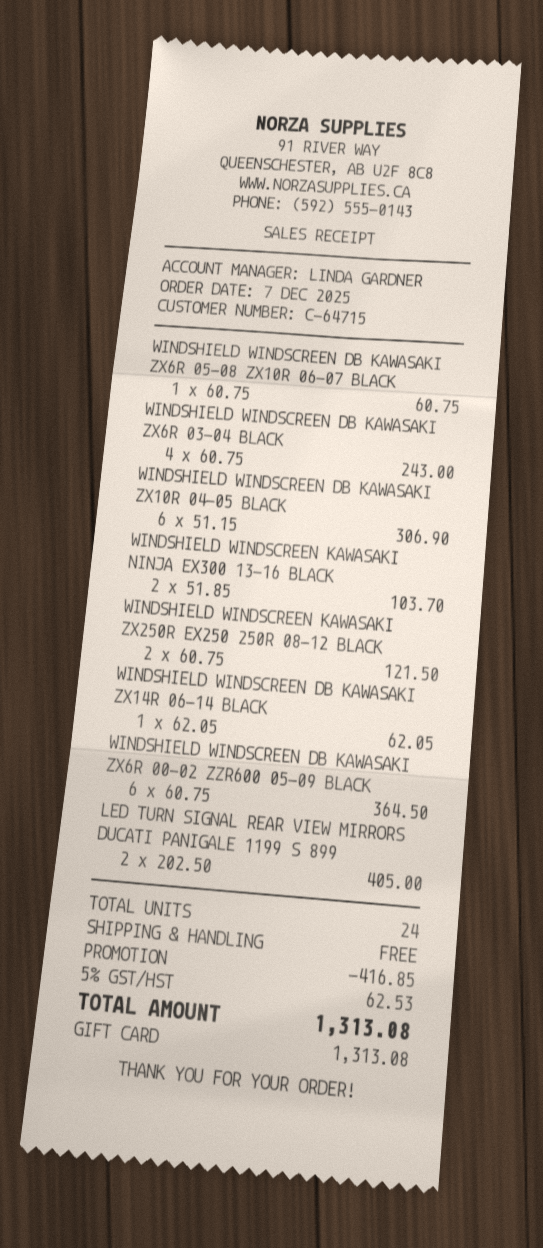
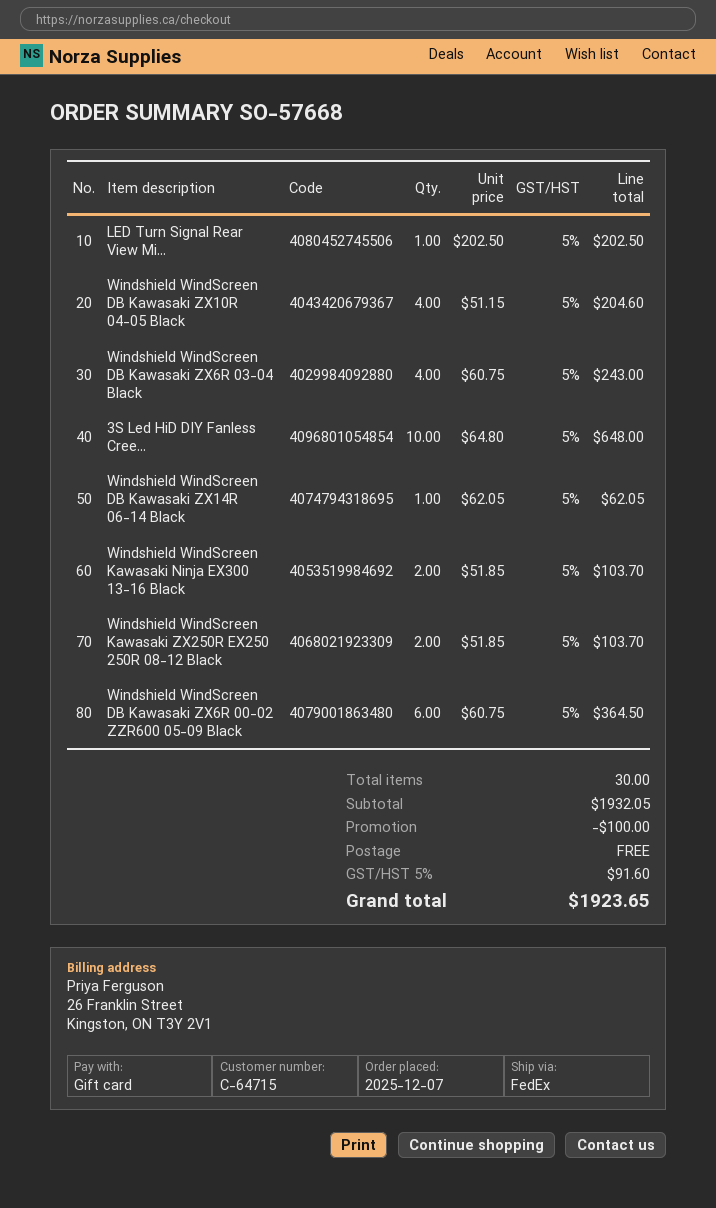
WINDSHIELD WINDSCREEN DB KAWASAKI ZX6R 05-08 ZX10R 06-07 BLACK: 1 x 60.75 = 60.75 -> none
WINDSHIELD WINDSCREEN DB KAWASAKI ZX10R 04-05 BLACK: 6 x 51.15 = 306.90 -> 4 x 51.15 = 204.60
WINDSHIELD WINDSCREEN KAWASAKI ZX250R EX250 250R 08-12 BLACK: 2 x 60.75 = 121.50 -> 2 x 51.85 = 103.70
LED TURN SIGNAL REAR VIEW MIRRORS DUCATI PANIGALE 1199 S 899: 2 x 202.50 = 405.00 -> 1 x 202.50 = 202.50
3S Led HiD DIY Fanless Cree...: none -> 10 x 64.80 = 648.00
total quantity: 24 -> 30
discount: 416.85 -> 100.00
tax: 5% = 62.53 -> 5% = 91.60
total: 1313.08 -> 1923.65

